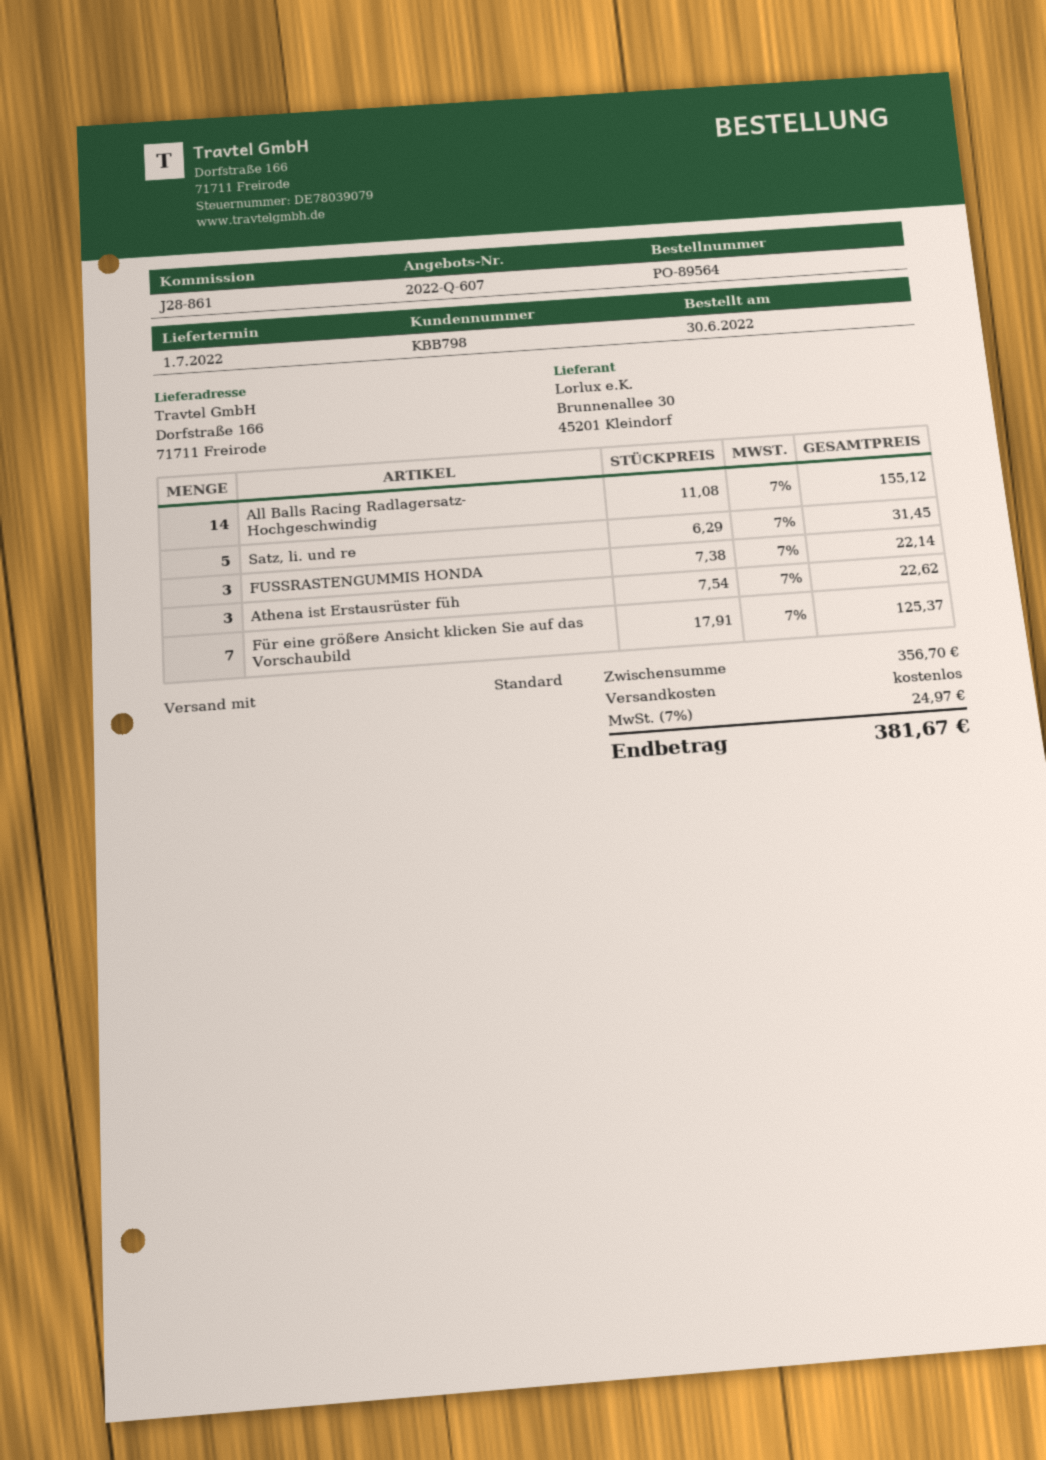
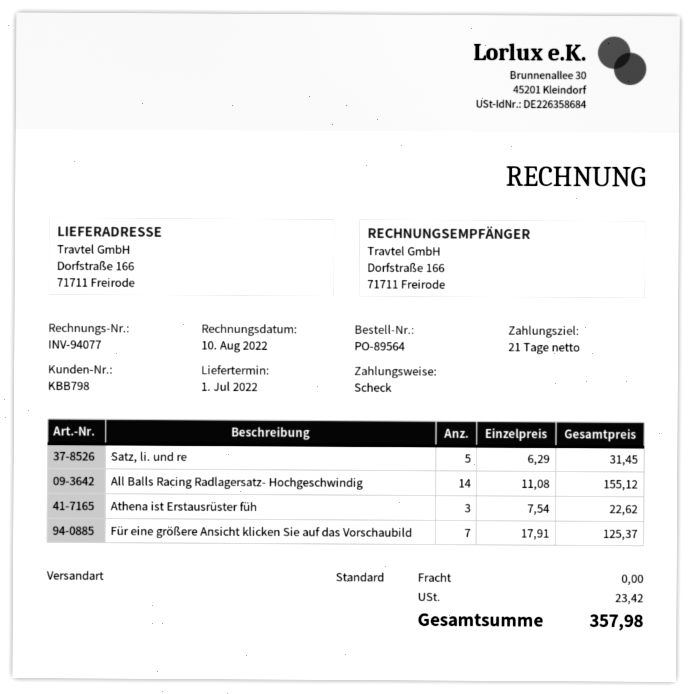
FUSSRASTENGUMMIS HONDA: 3 x 7.38 = 22.14 -> none
tax: 24.97 -> 23.42
total: 381.67 -> 357.98

